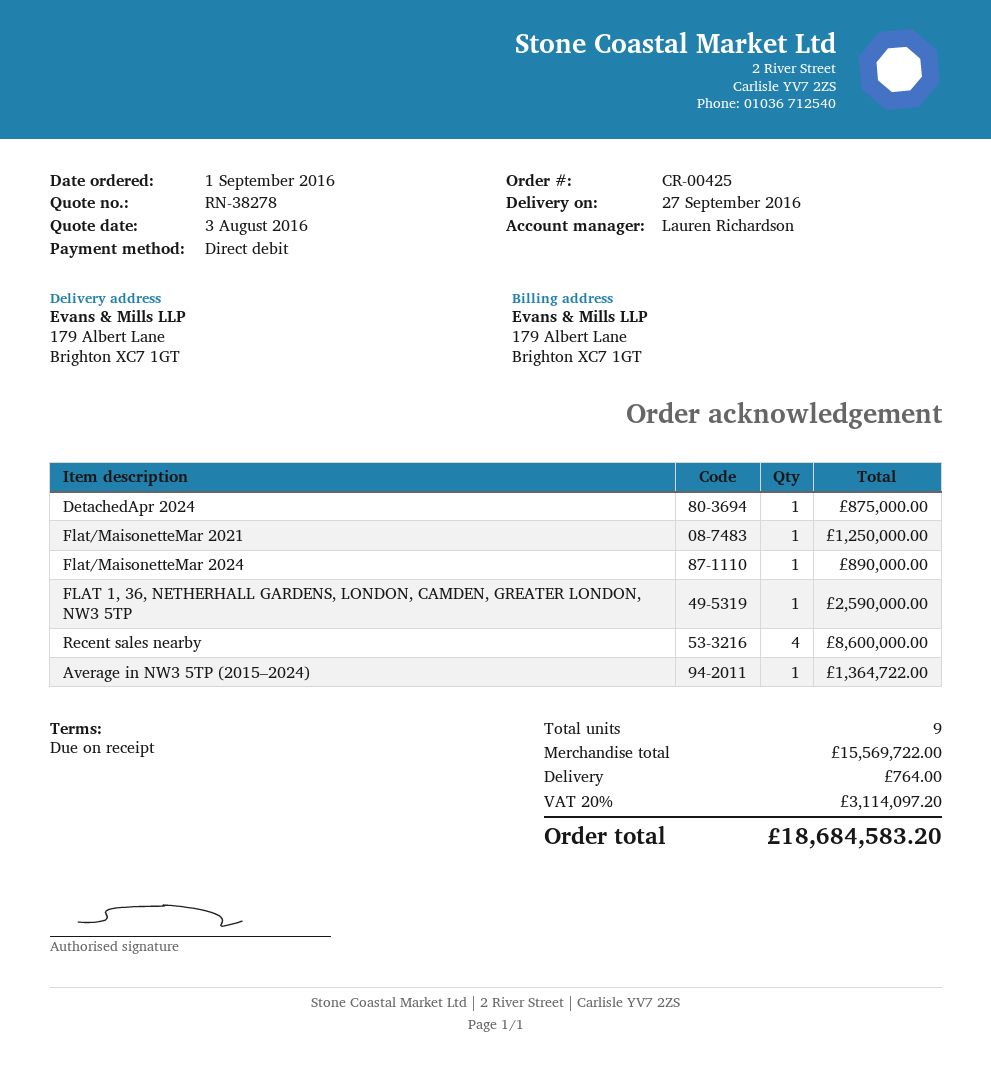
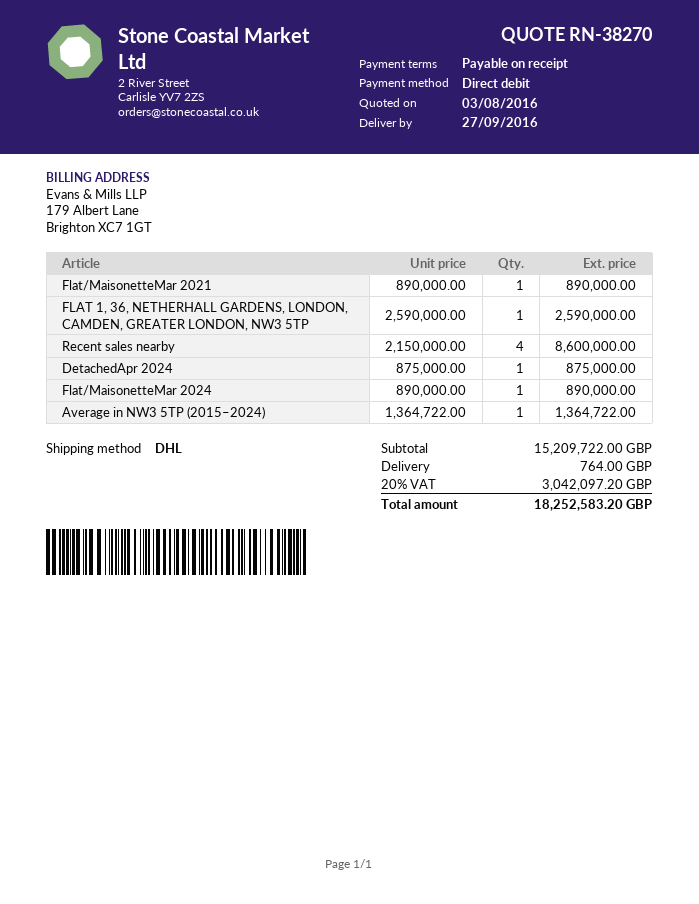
quote number: RN-38278 -> RN-38270
Flat/MaisonetteMar 2021: 1 for 1250000.00 -> 1 for 890000.00
subtotal: 15569722.00 -> 15209722.00
tax: 20% = 3114097.20 -> 20% = 3042097.20
total: 18684583.20 -> 18252583.20

